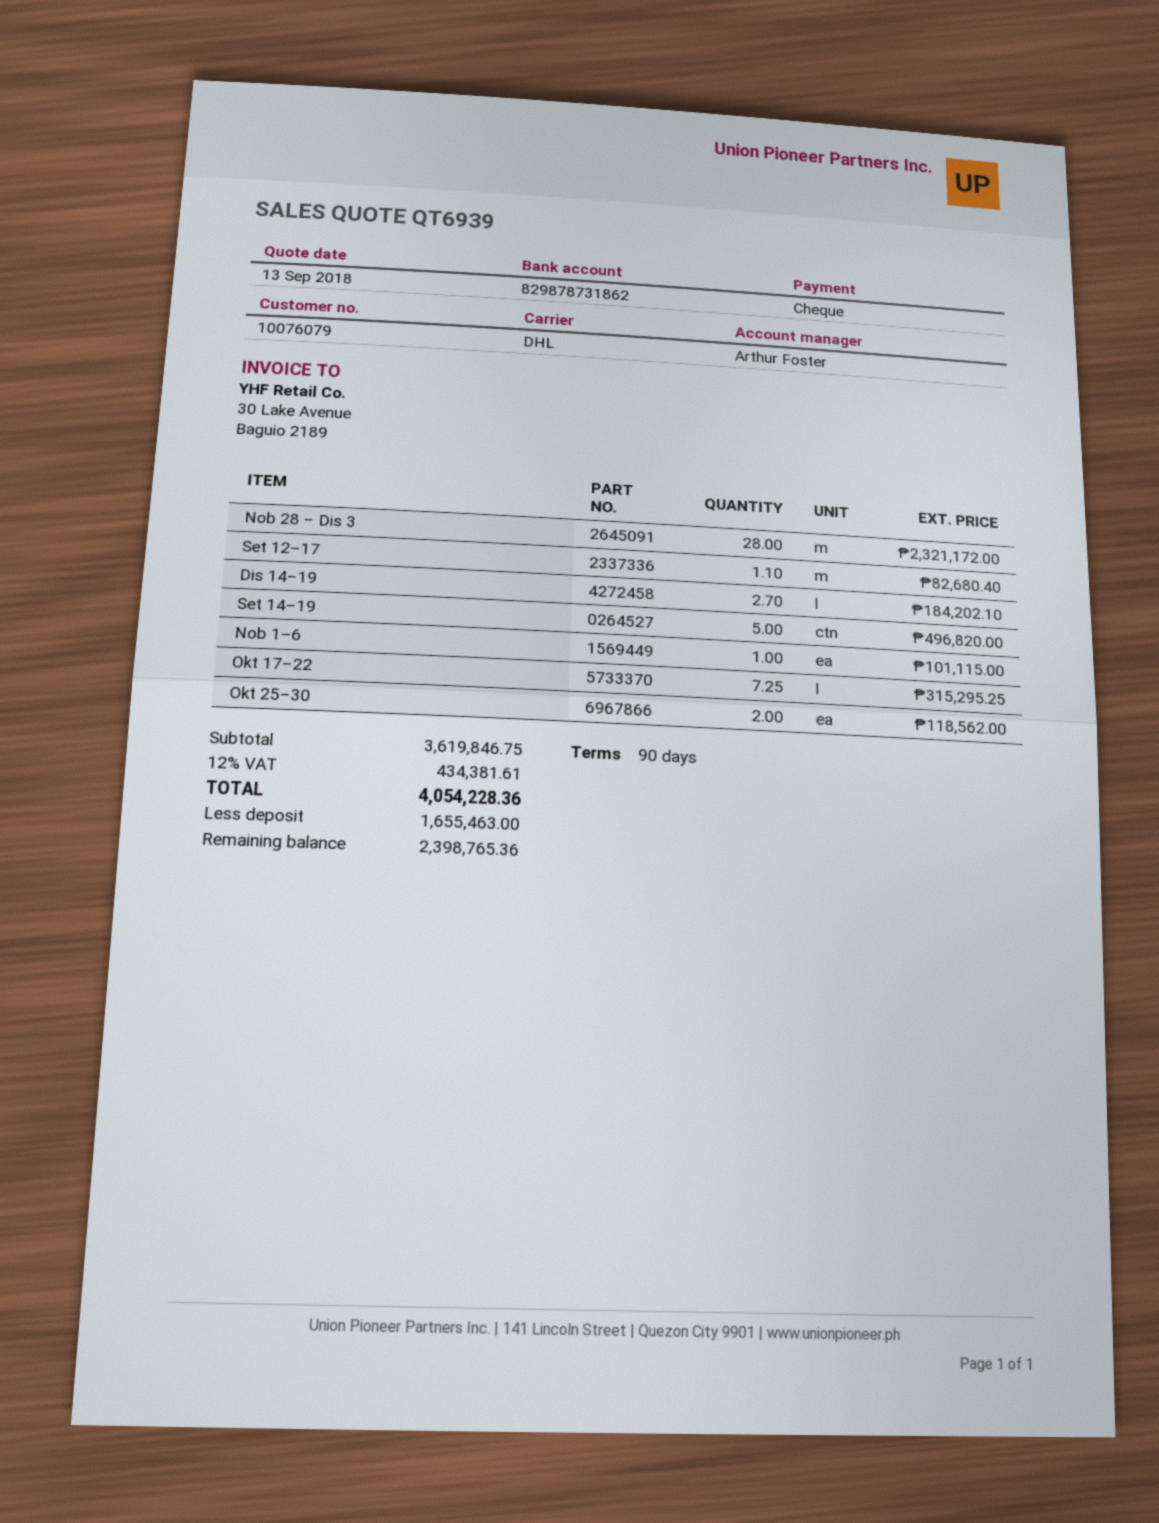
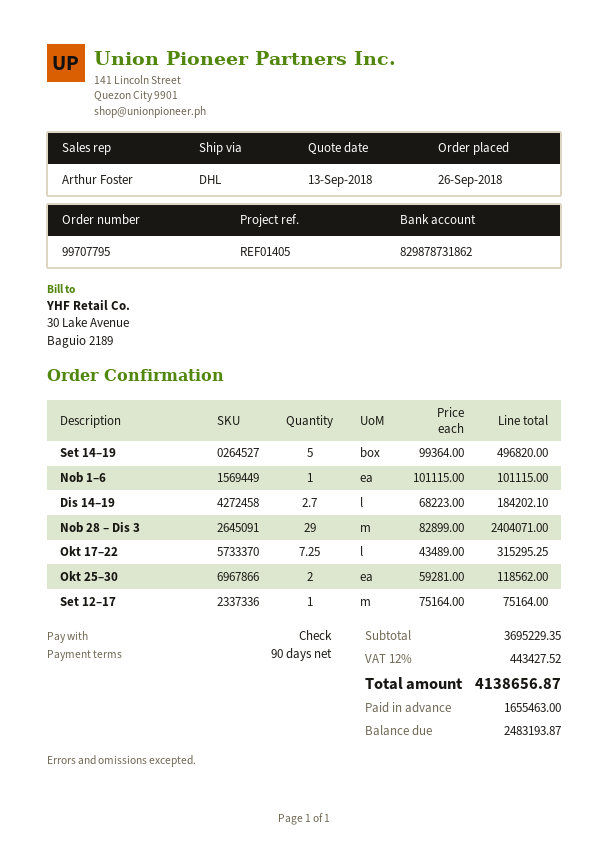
Nob 28 – Dis 3: 28 for 2321172.00 -> 29 for 2404071.00
Set 12–17: 1.1 for 82680.40 -> 1 for 75164.00
subtotal: 3619846.75 -> 3695229.35
tax: 12% = 434381.61 -> 12% = 443427.52
total: 4054228.36 -> 4138656.87
balance: 2398765.36 -> 2483193.87

